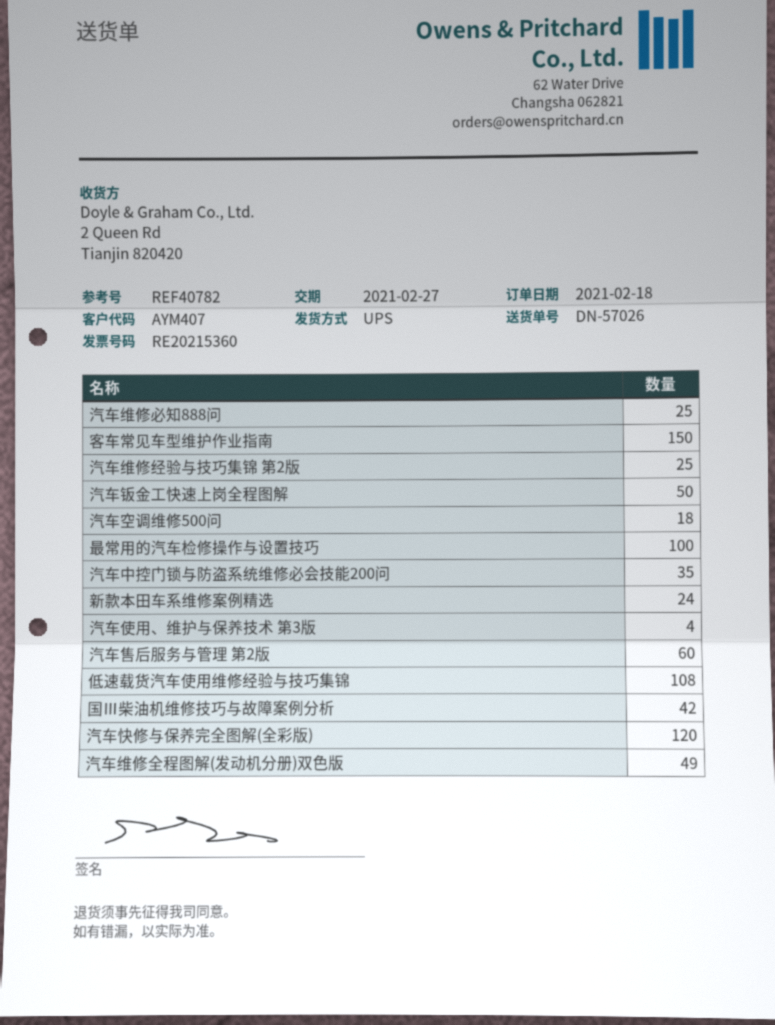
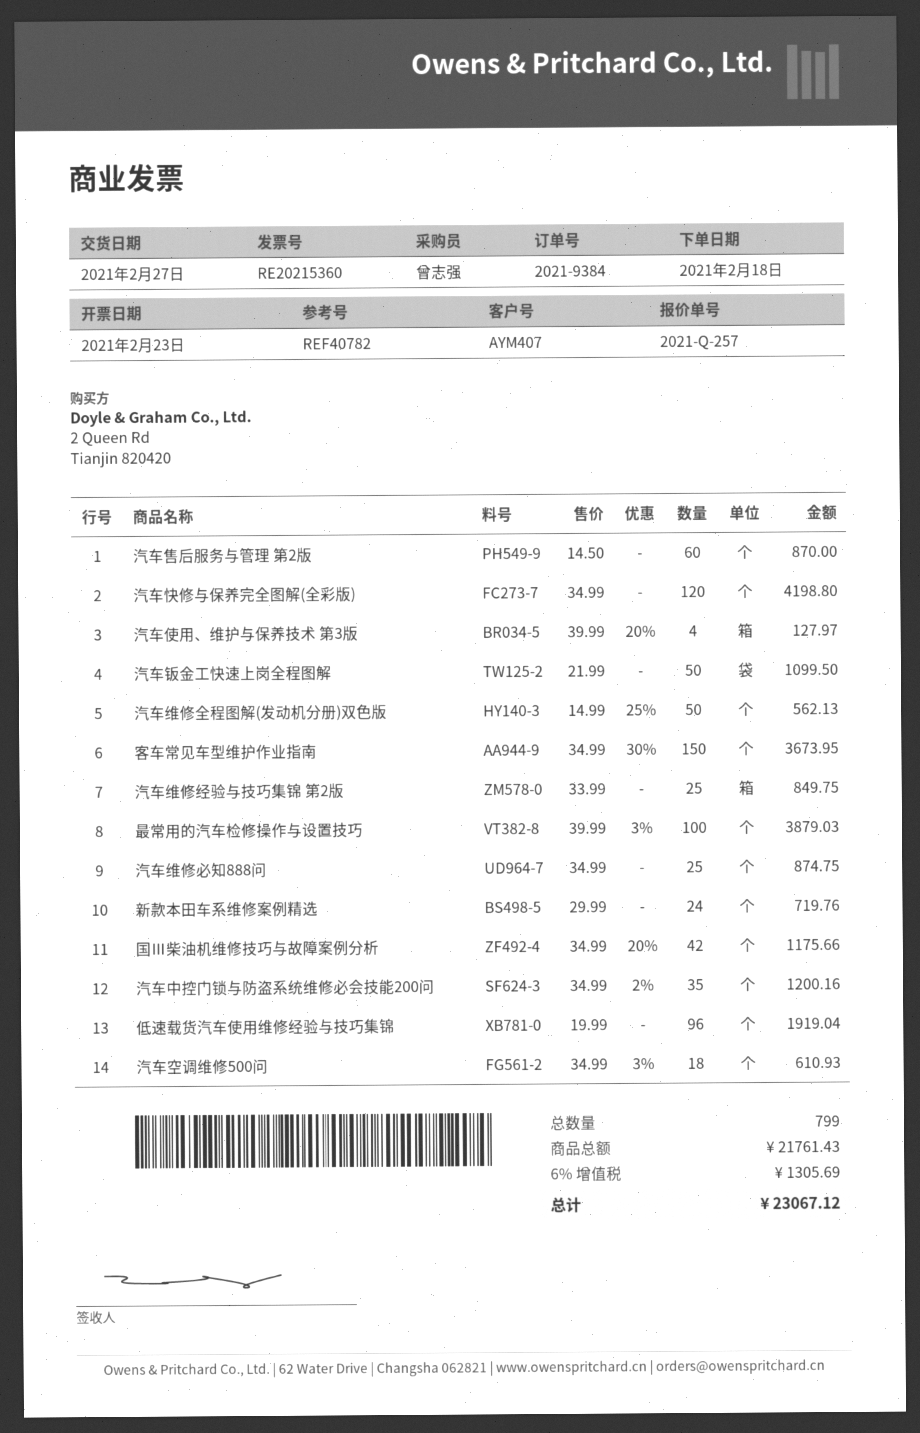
低速载货汽车使用维修经验与技巧集锦: 108 -> 96
汽车维修全程图解(发动机分册)双色版: 49 -> 50

